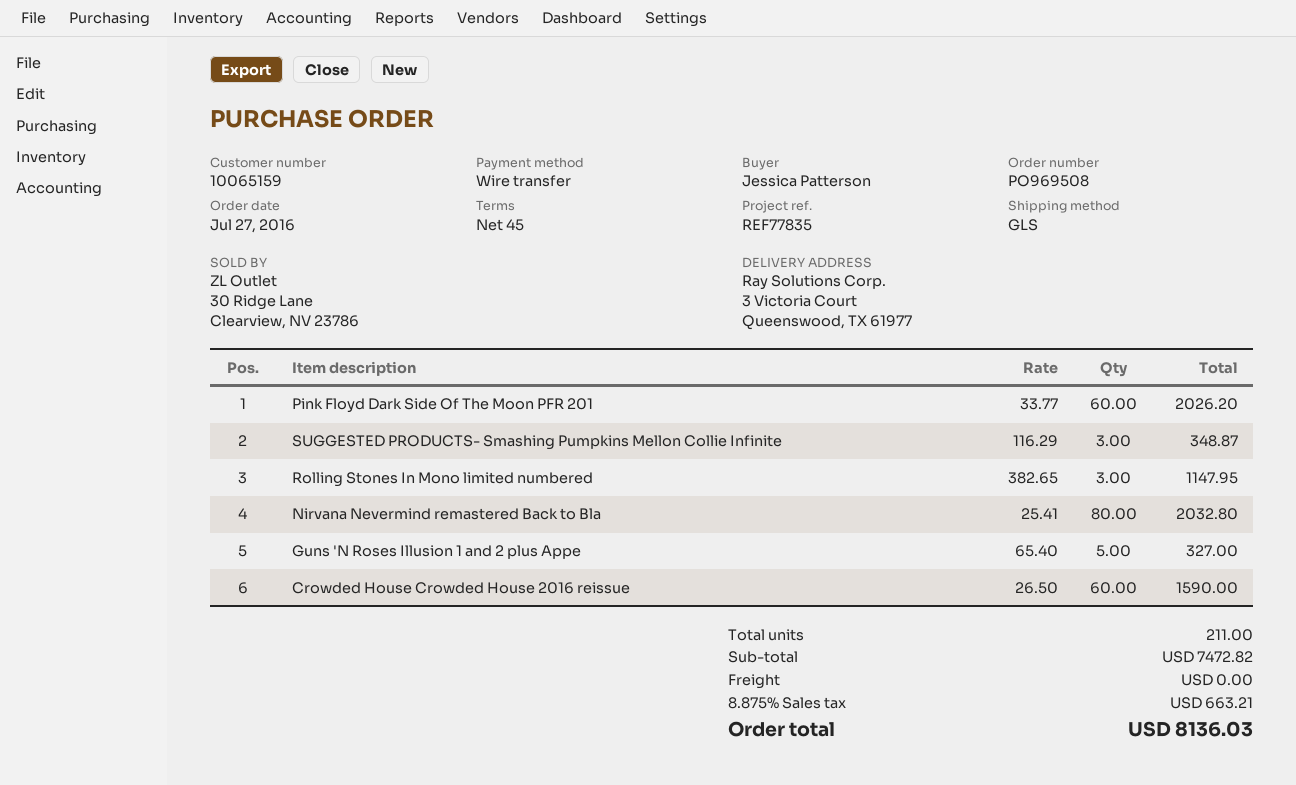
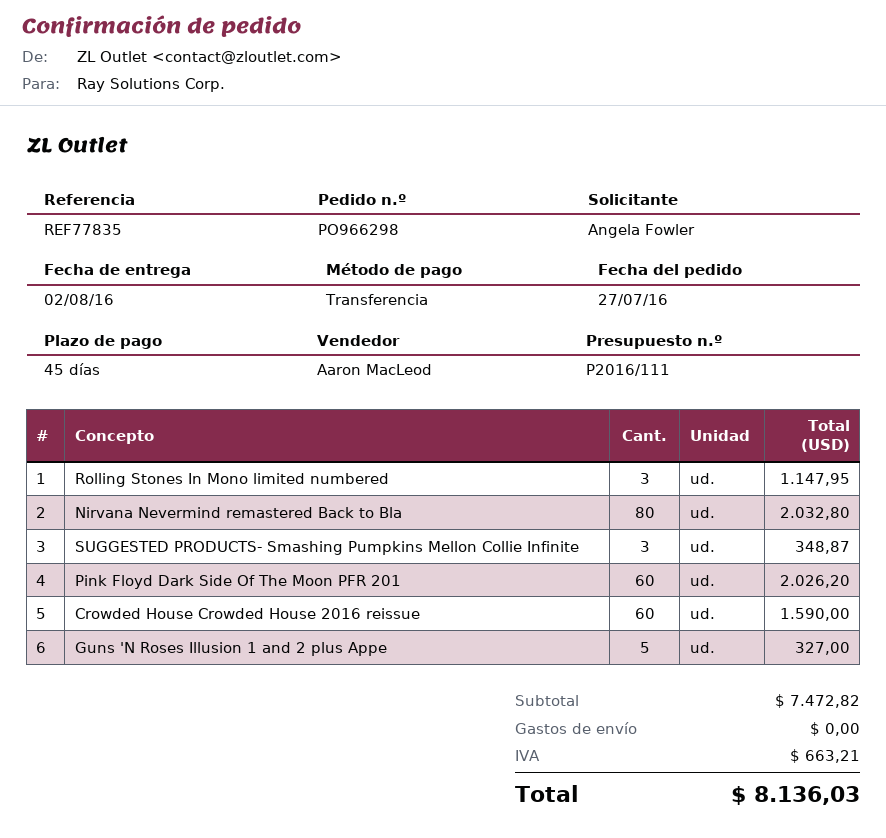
order number: PO969508 -> PO966298
ordered by: Jessica Patterson -> Angela Fowler

